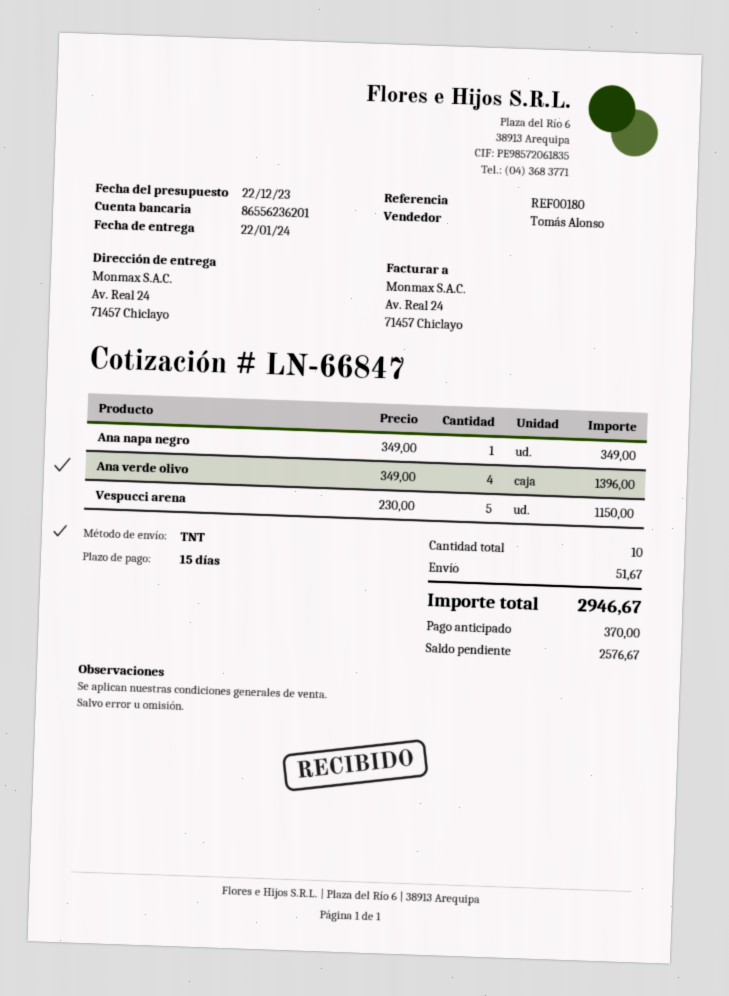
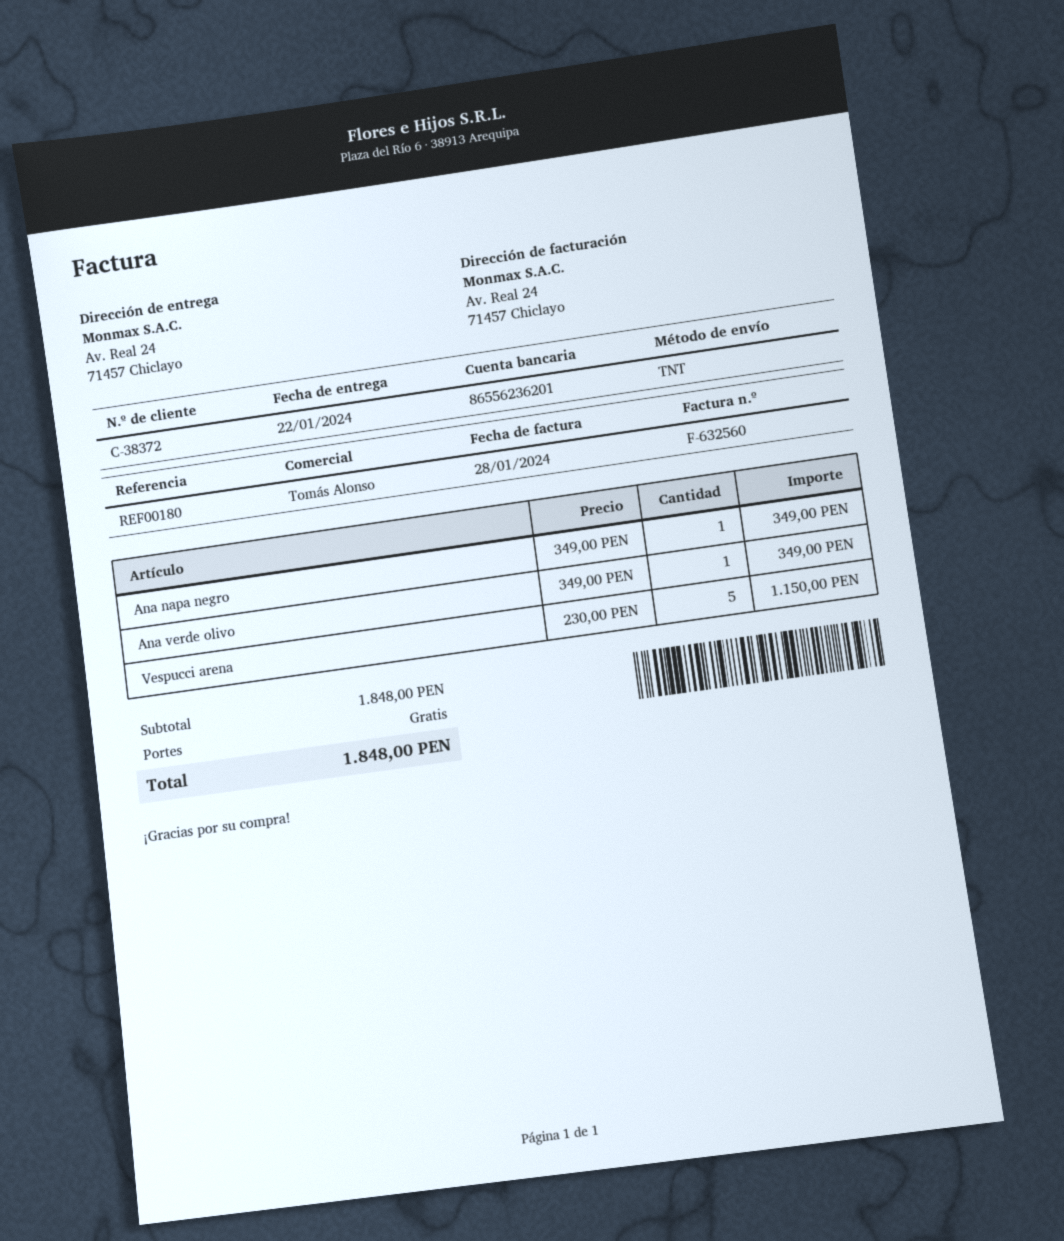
Ana verde olivo: 4 x 349.00 = 1396.00 -> 1 x 349.00 = 349.00
shipping: 51.67 -> 0.00
total: 2946.67 -> 1848.00

